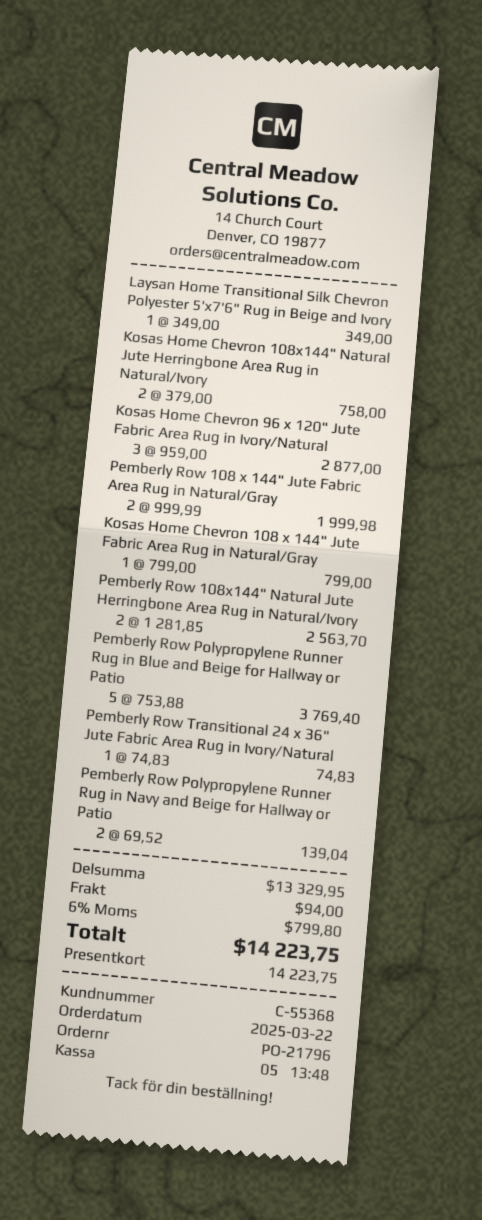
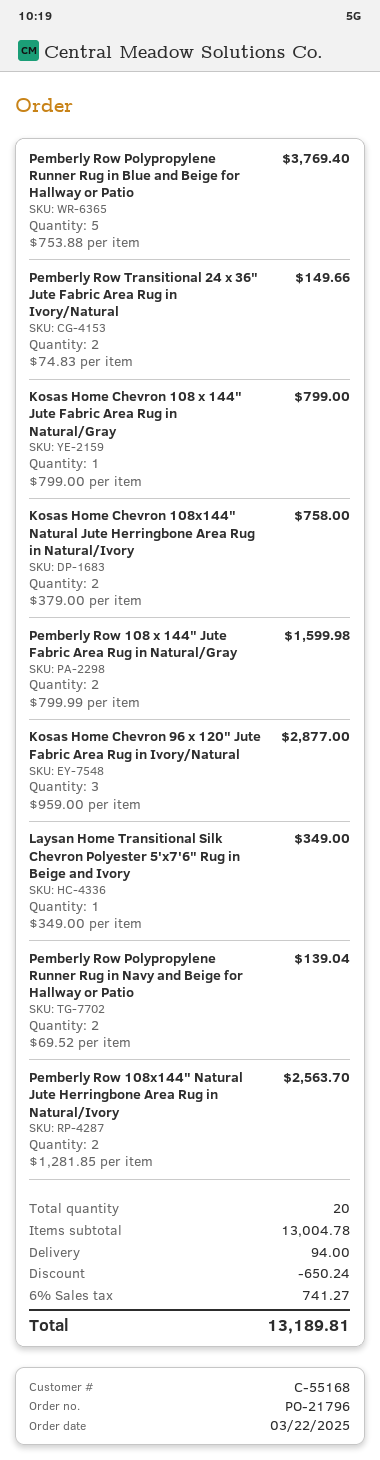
customer number: C-55368 -> C-55168
Pemberly Row 108 x 144" Jute Fabric Area Rug in Natural/Gray: 2 x 999.99 = 1999.98 -> 2 x 799.99 = 1599.98
Pemberly Row Transitional 24 x 36" Jute Fabric Area Rug in Ivory/Natural: 1 x 74.83 = 74.83 -> 2 x 74.83 = 149.66
subtotal: 13329.95 -> 13004.78
discount: none -> 650.24
tax: 6% = 799.80 -> 6% = 741.27
total: 14223.75 -> 13189.81

